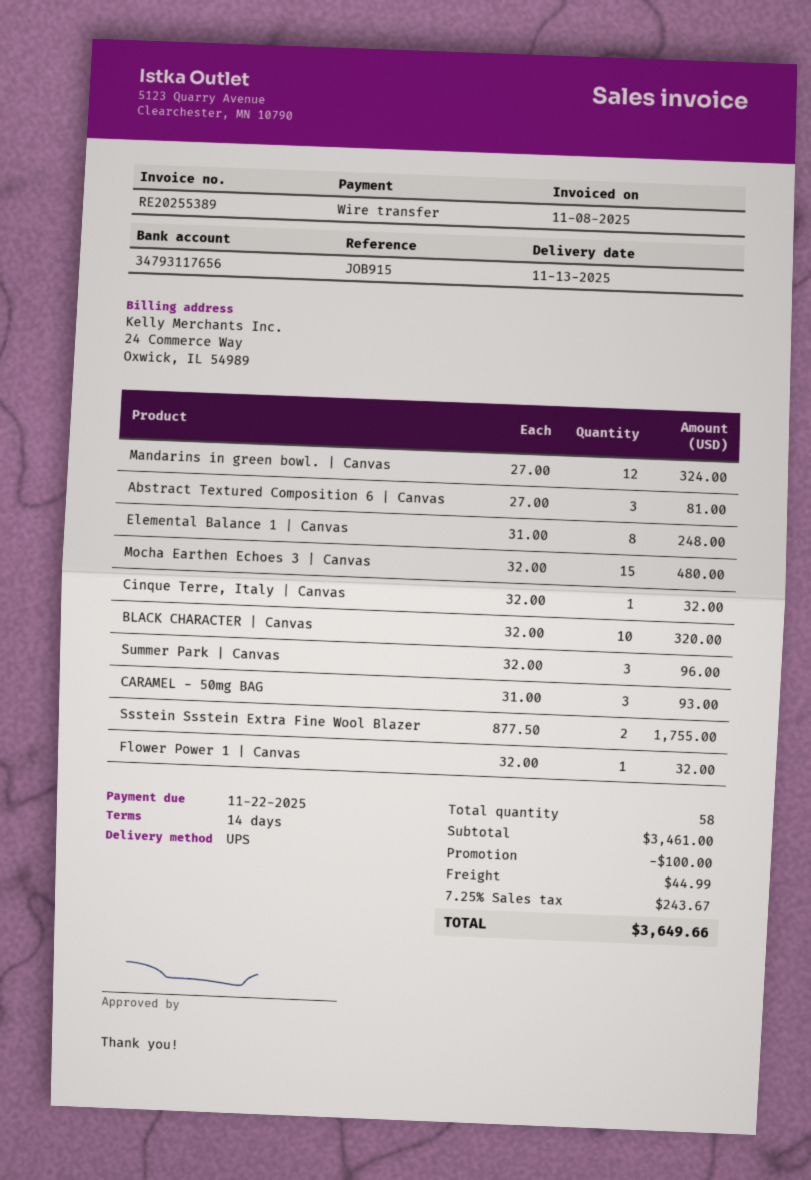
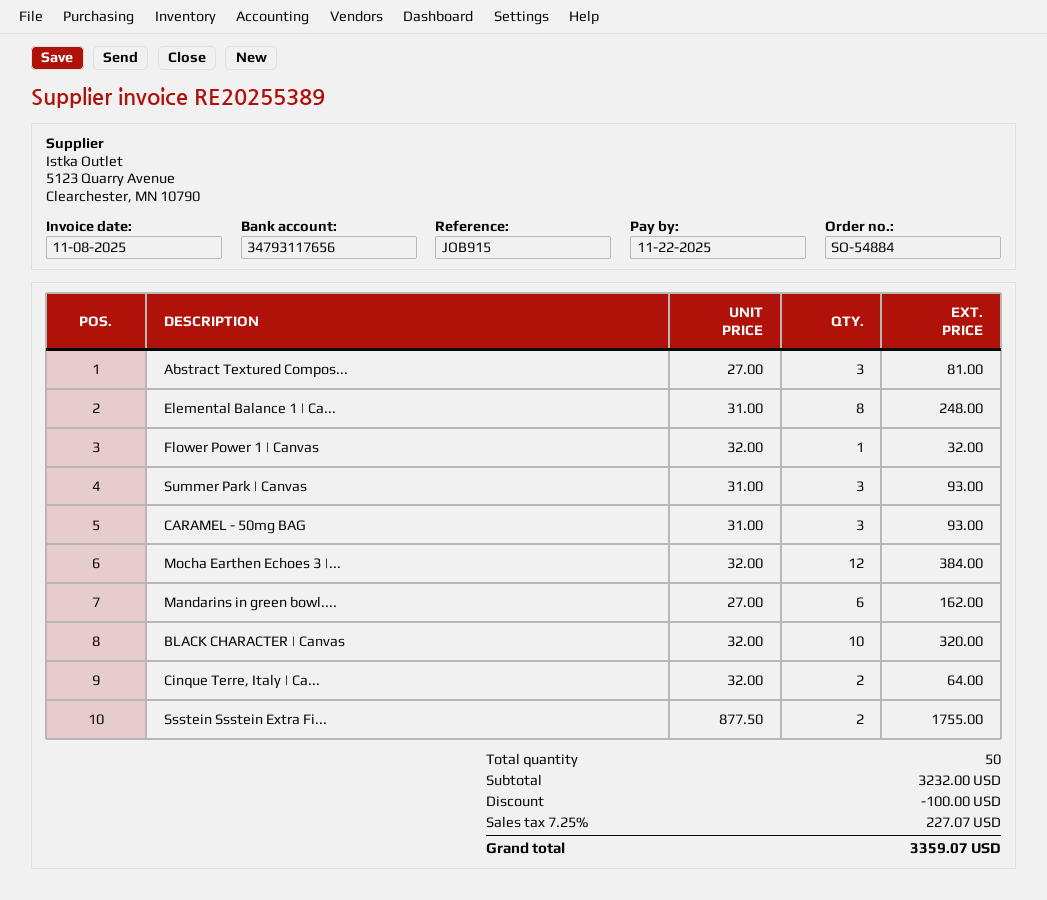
Mandarins in green bowl. | Canvas: 12 x 27.00 = 324.00 -> 6 x 27.00 = 162.00
Mocha Earthen Echoes 3 | Canvas: 15 x 32.00 = 480.00 -> 12 x 32.00 = 384.00
Cinque Terre, Italy | Canvas: 1 x 32.00 = 32.00 -> 2 x 32.00 = 64.00
Summer Park | Canvas: 3 x 32.00 = 96.00 -> 3 x 31.00 = 93.00
total quantity: 58 -> 50
subtotal: 3461.00 -> 3232.00
shipping: 44.99 -> none
tax: 7.25% = 243.67 -> 7.25% = 227.07
total: 3649.66 -> 3359.07

